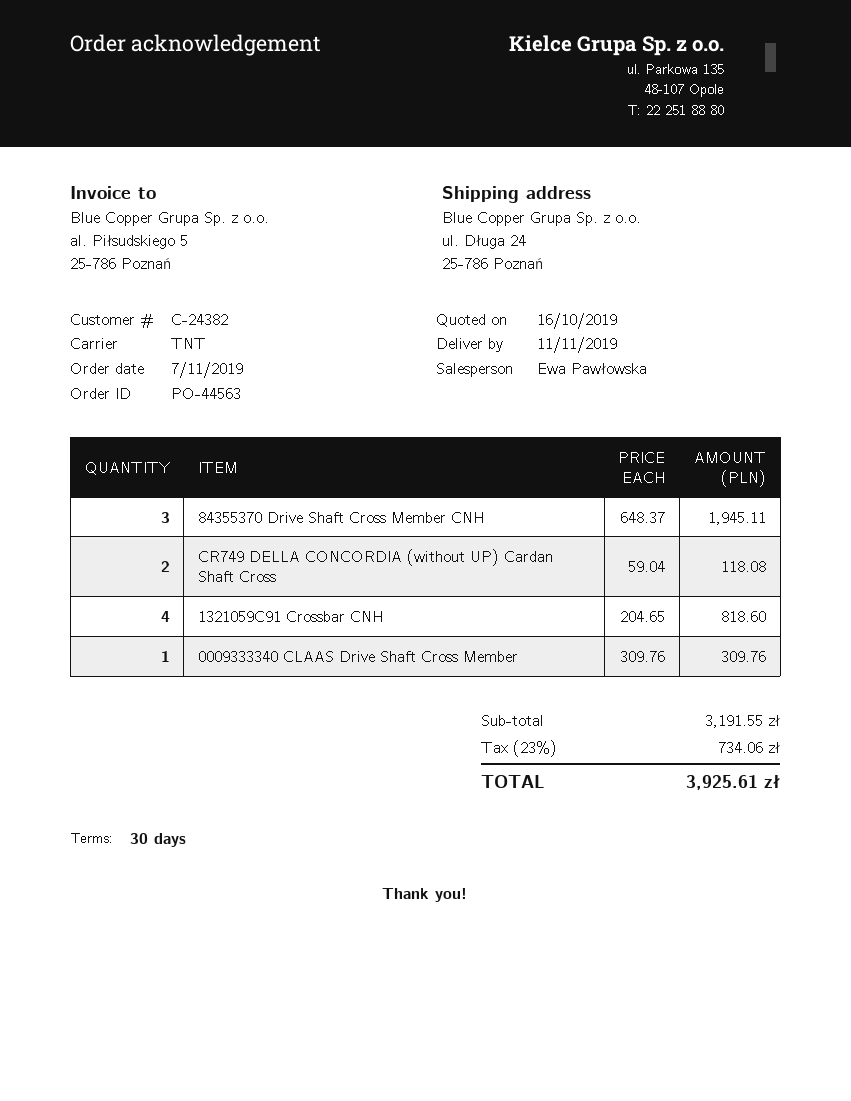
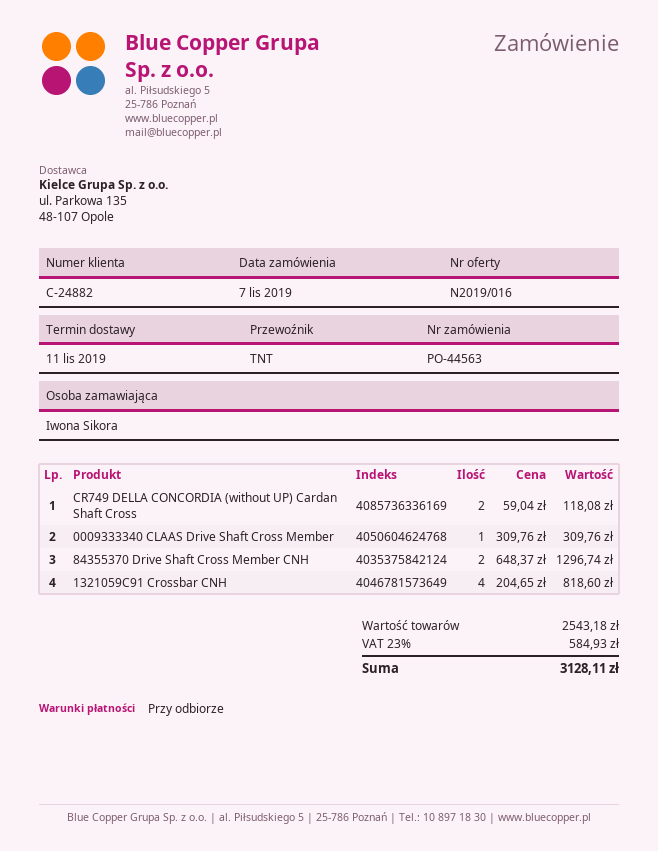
payment terms: 30 days -> on receipt
customer number: C-24382 -> C-24882
84355370 Drive Shaft Cross Member CNH: 3 x 648.37 = 1945.11 -> 2 x 648.37 = 1296.74
subtotal: 3191.55 -> 2543.18
tax: 23% = 734.06 -> 23% = 584.93
total: 3925.61 -> 3128.11

